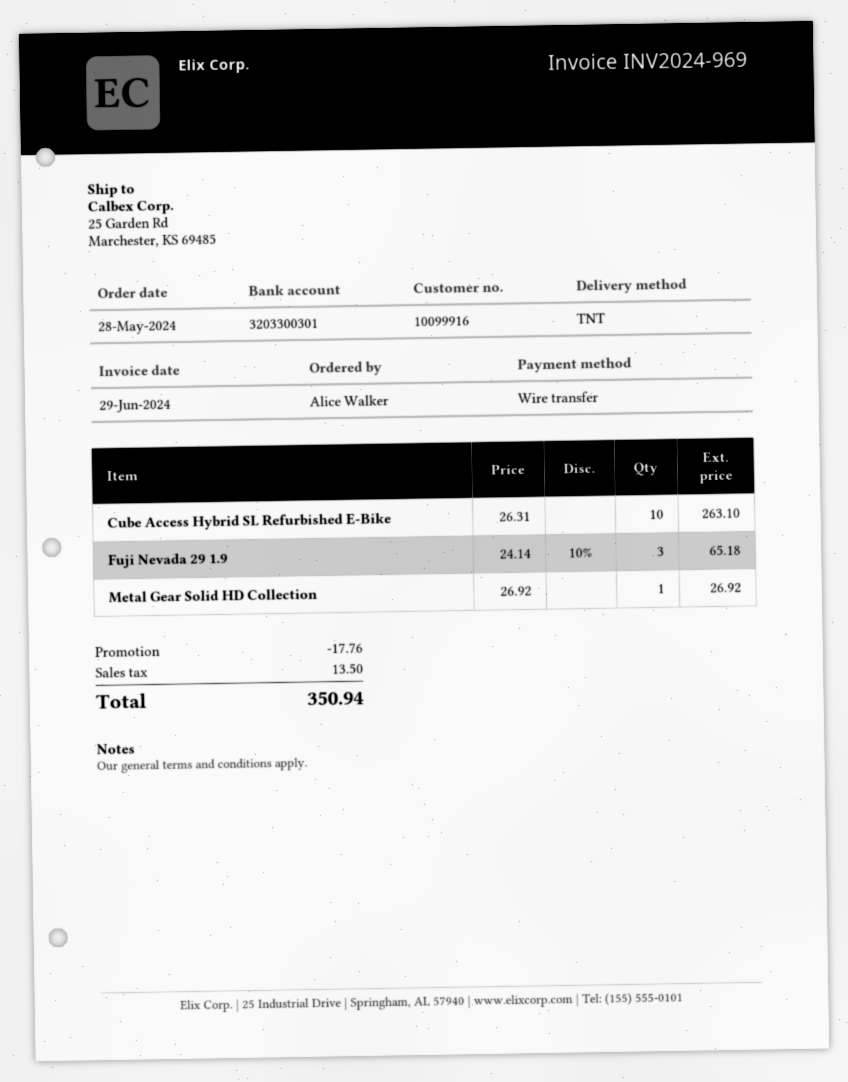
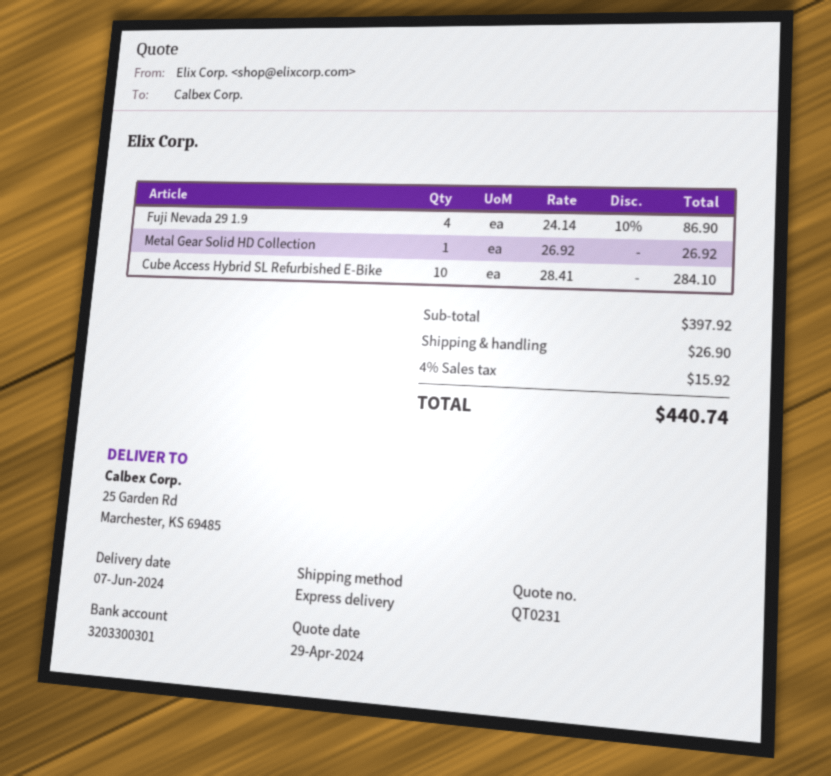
shipping method: TNT -> express
Cube Access Hybrid SL Refurbished E-Bike: 10 x 26.31 = 263.10 -> 10 x 28.41 = 284.10
Fuji Nevada 29 1.9: 3 x 24.14 - 10% = 65.18 -> 4 x 24.14 - 10% = 86.90
discount: 17.76 -> none
shipping: none -> 26.90
tax: 13.50 -> 15.92
total: 350.94 -> 440.74

